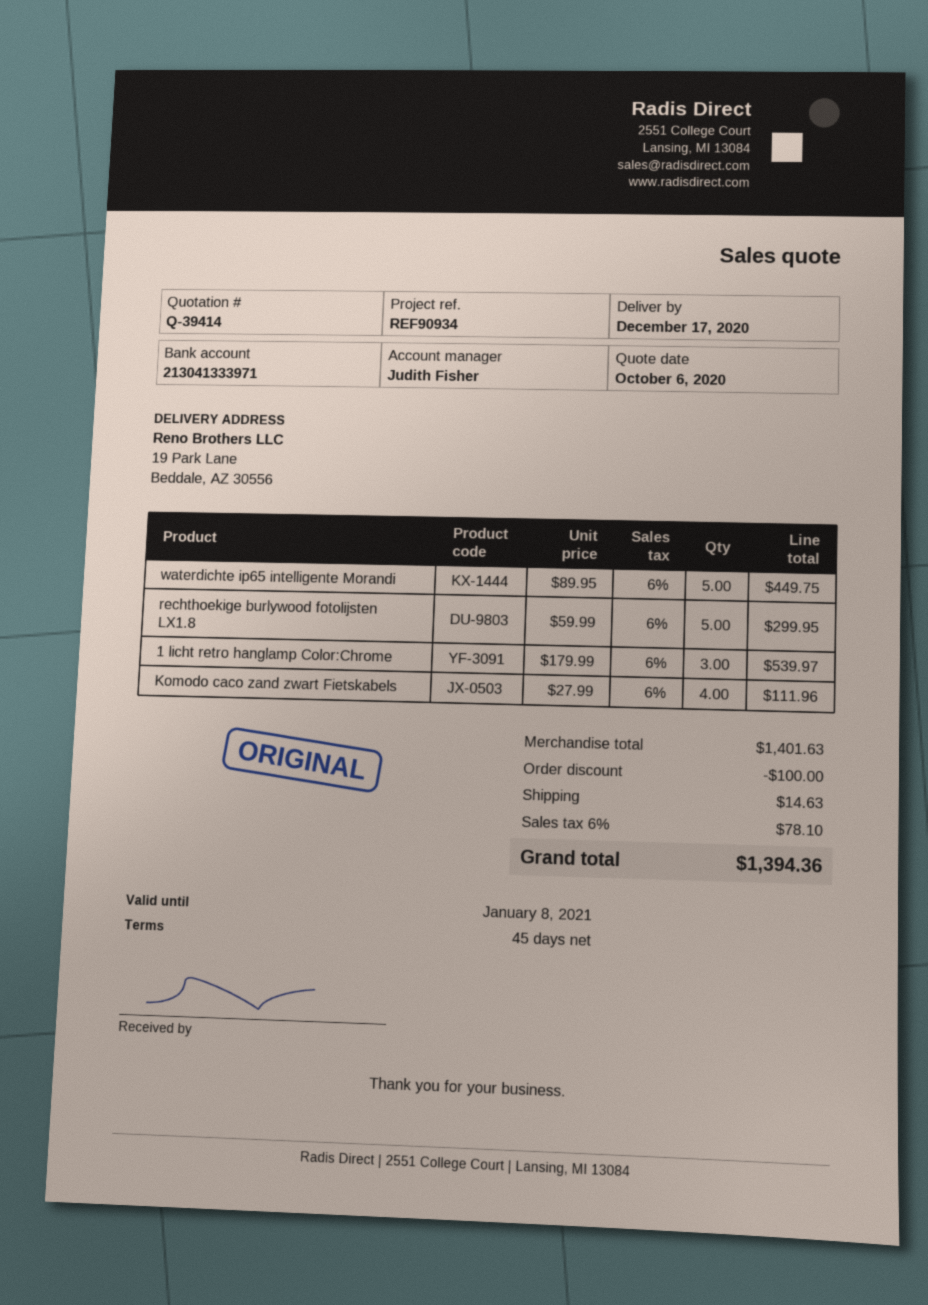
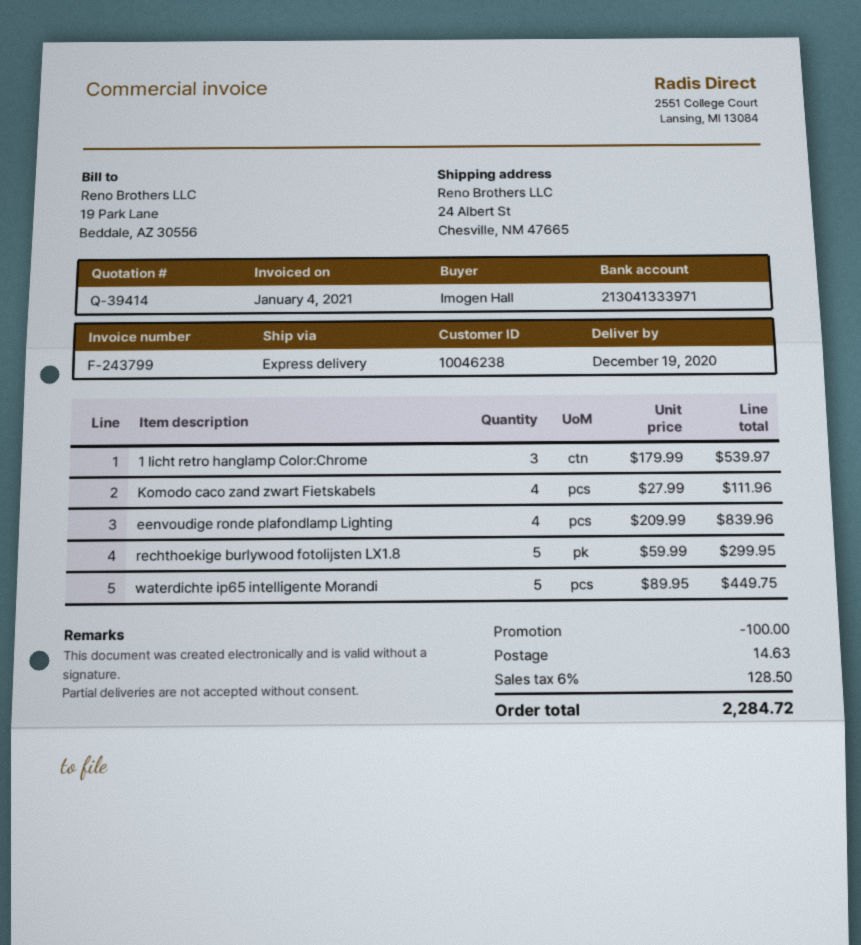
delivery date: 2020-12-17 -> 2020-12-19
ship to: 19 Park Lane, Beddale, AZ 30556 -> 24 Albert St, Chesville, NM 47665
eenvoudige ronde plafondlamp Lighting: none -> 4 x 209.99 = 839.96
tax: 6% = 78.10 -> 6% = 128.50
total: 1394.36 -> 2284.72

